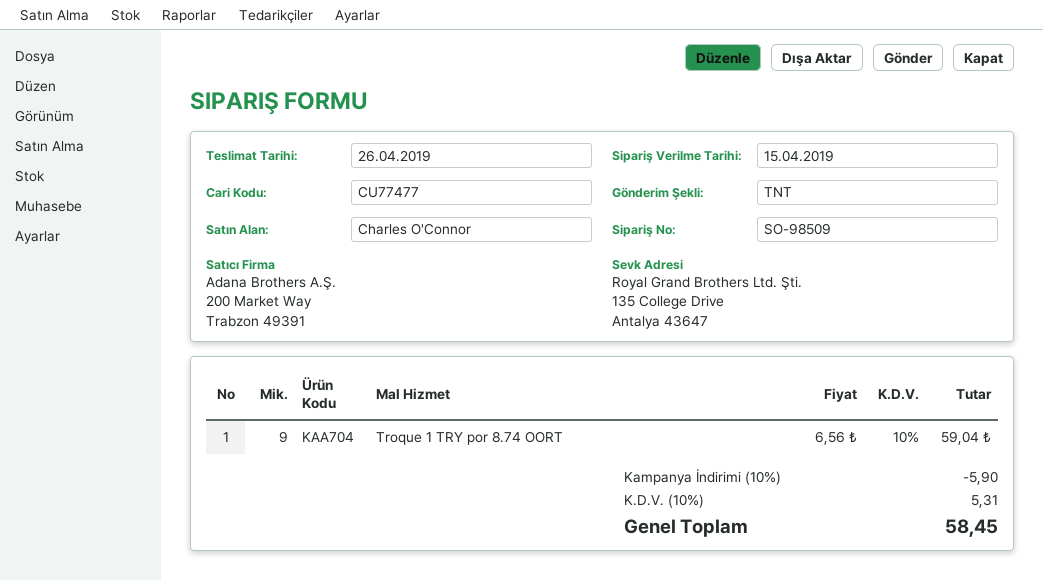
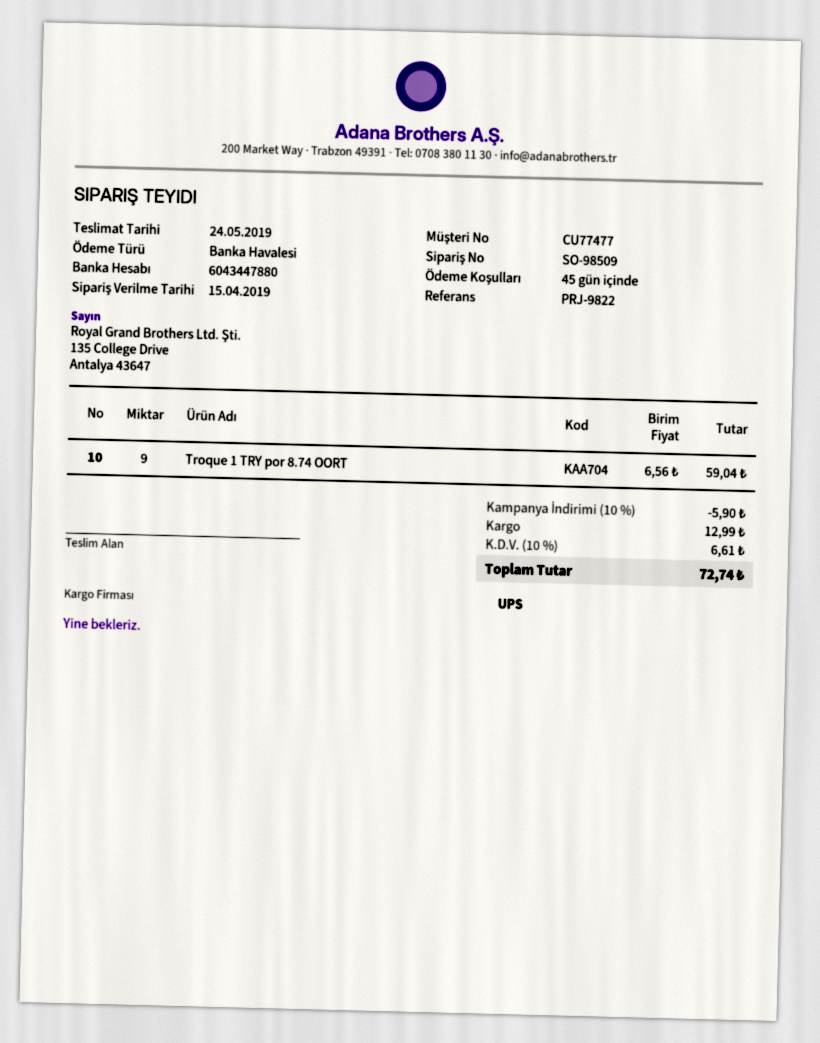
delivery date: 2019-04-26 -> 2019-05-24
shipping method: TNT -> UPS
shipping: none -> 12.99
tax: 10% = 5.31 -> 10% = 6.61
total: 58.45 -> 72.74

